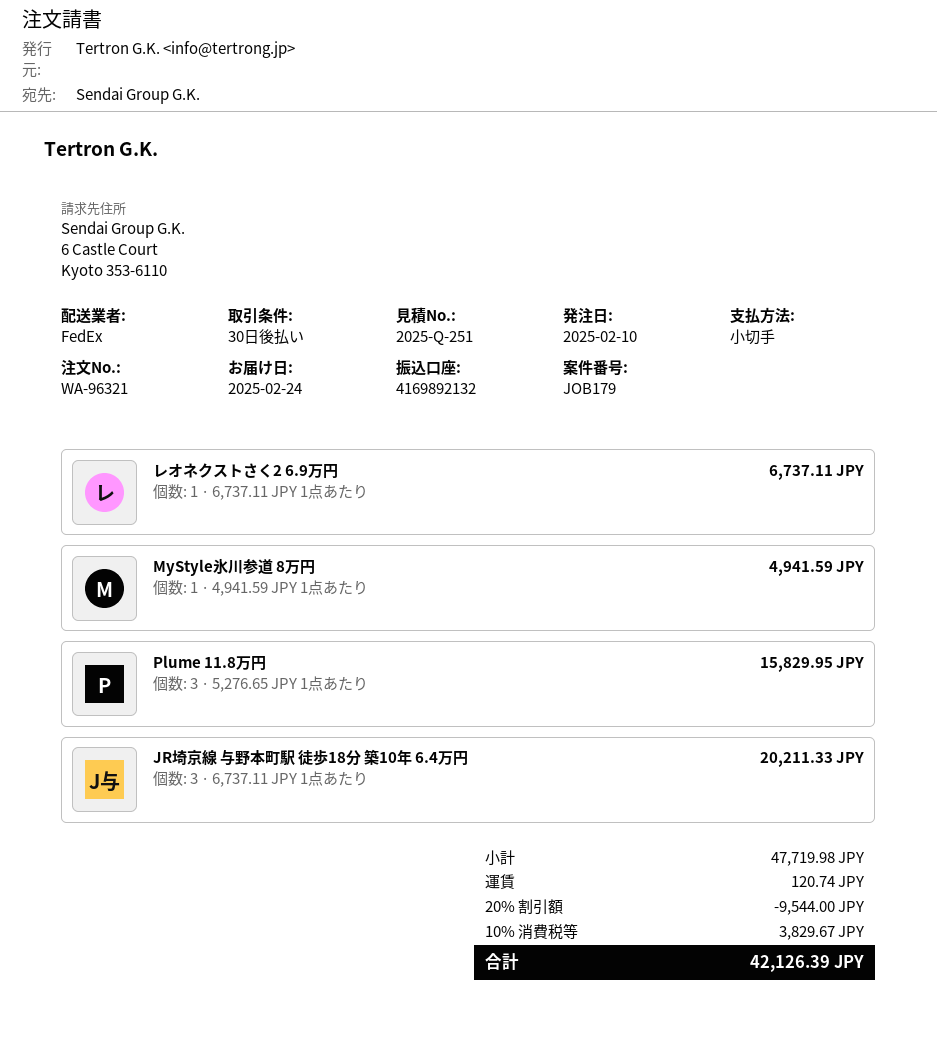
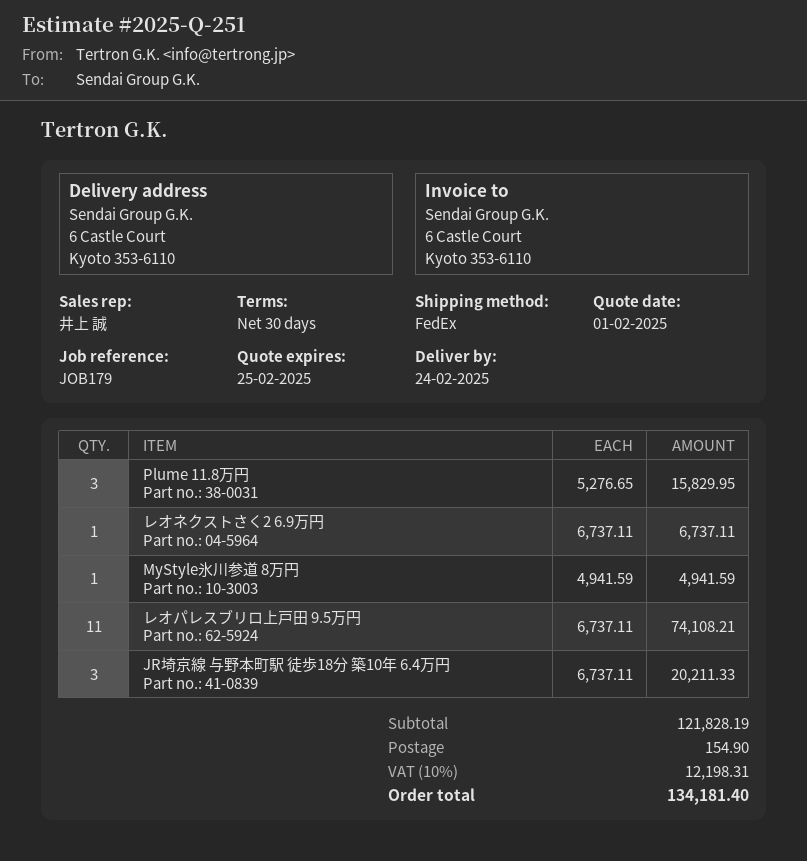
レオパレスブリロ上戸田 9.5万円: none -> 11 x 6737.11 = 74108.21
subtotal: 47719.98 -> 121828.19
discount: 20% = 9544.00 -> none
shipping: 120.74 -> 154.90
tax: 10% = 3829.67 -> 10% = 12198.31
total: 42126.39 -> 134181.40

